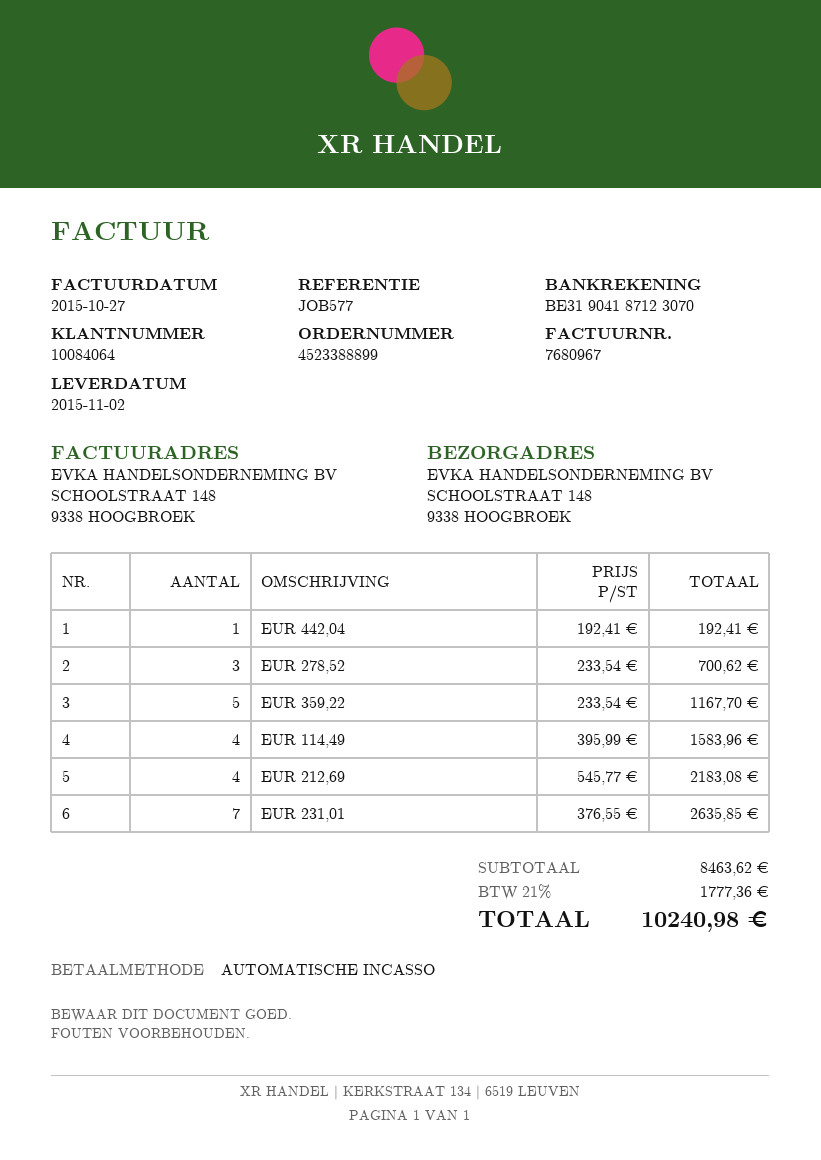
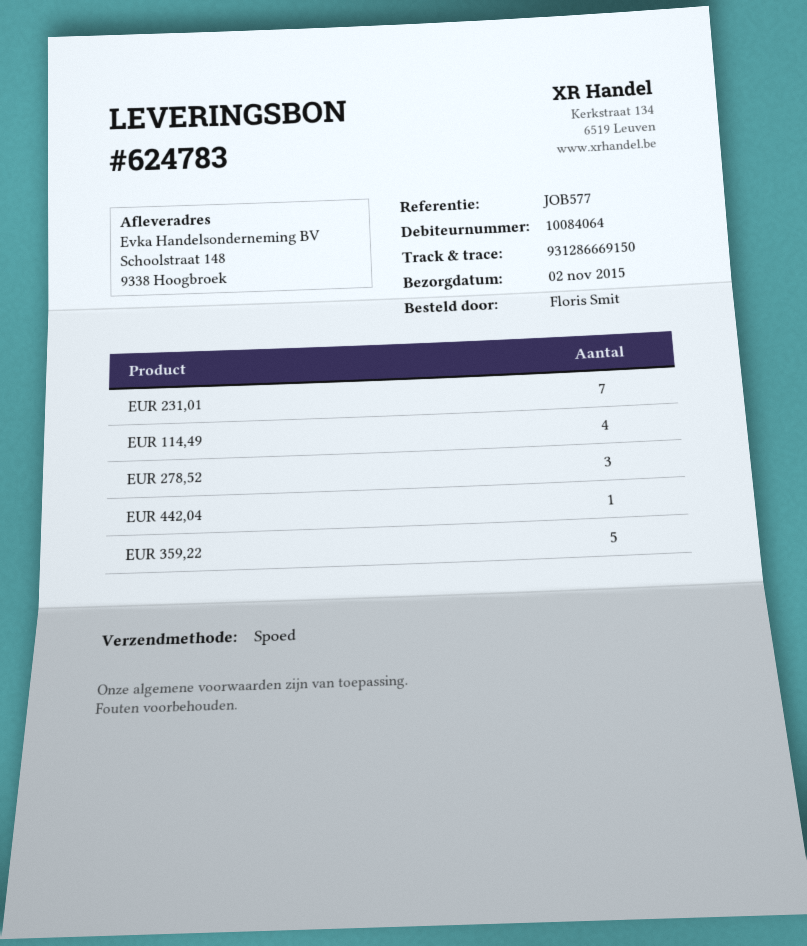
EUR 212,69: 4 -> none

